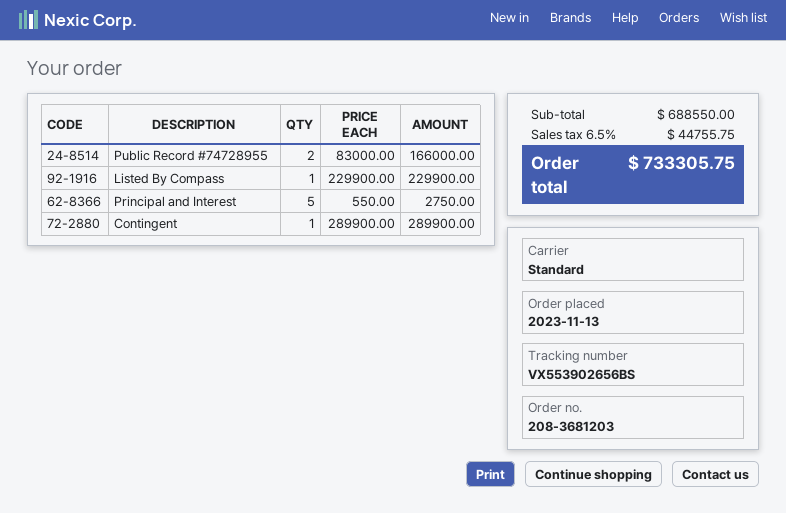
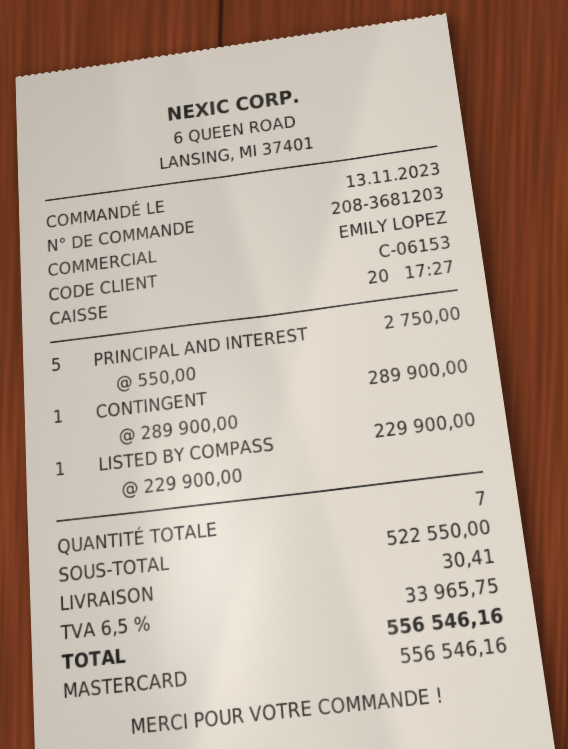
Public Record #74728955: 2 x 83000.00 = 166000.00 -> none
subtotal: 688550.00 -> 522550.00
shipping: none -> 30.41
tax: 6.5% = 44755.75 -> 6.5% = 33965.75
total: 733305.75 -> 556546.16

